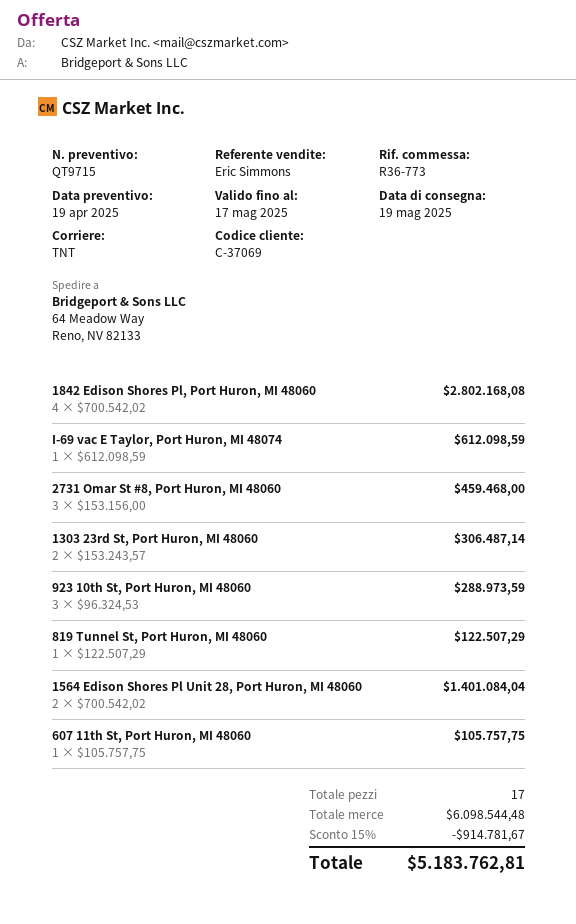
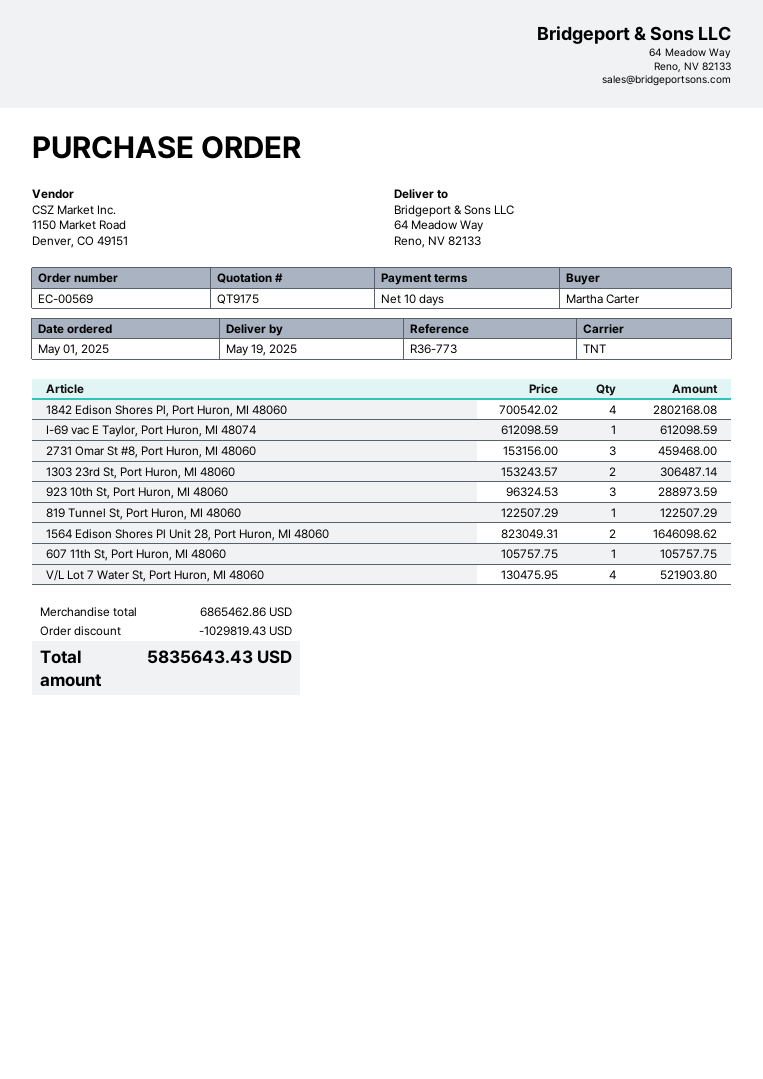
quote number: QT9715 -> QT9175
1564 Edison Shores Pl Unit 28, Port Huron, MI 48060: 2 x 700542.02 = 1401084.04 -> 2 x 823049.31 = 1646098.62
V/L Lot 7 Water St, Port Huron, MI 48060: none -> 4 x 130475.95 = 521903.80
subtotal: 6098544.48 -> 6865462.86
discount: 914781.67 -> 1029819.43
total: 5183762.81 -> 5835643.43

